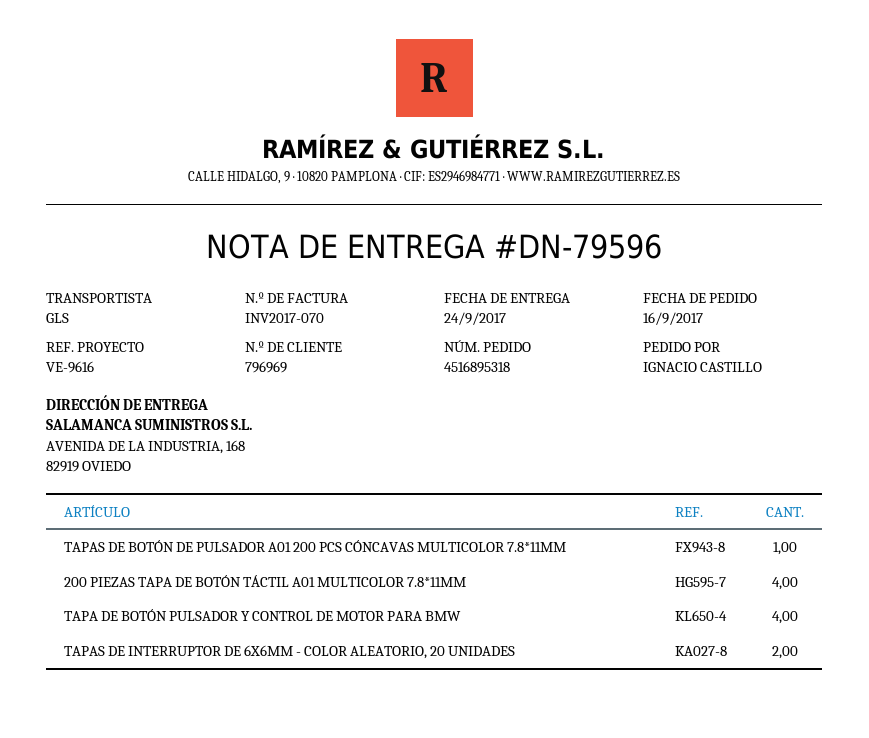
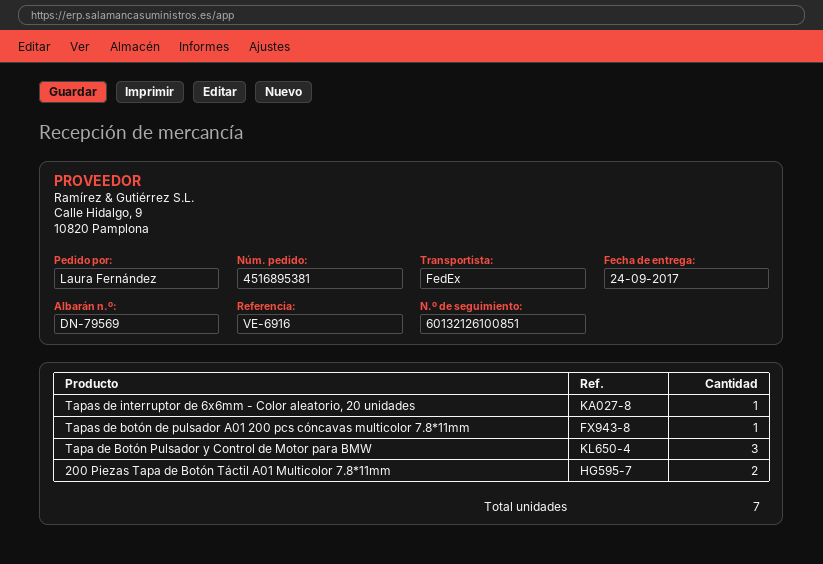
order number: 4516895318 -> 4516895381
delivery note number: DN-79596 -> DN-79569
reference: VE-9616 -> VE-6916
ordered by: IGNACIO CASTILLO -> Laura Fernández
shipping method: GLS -> FedEx
200 PIEZAS TAPA DE BOTÓN TÁCTIL A01 MULTICOLOR 7.8*11MM: 4 -> 2
TAPA DE BOTÓN PULSADOR Y CONTROL DE MOTOR PARA BMW: 4 -> 3
TAPAS DE INTERRUPTOR DE 6X6MM - COLOR ALEATORIO, 20 UNIDADES: 2 -> 1

